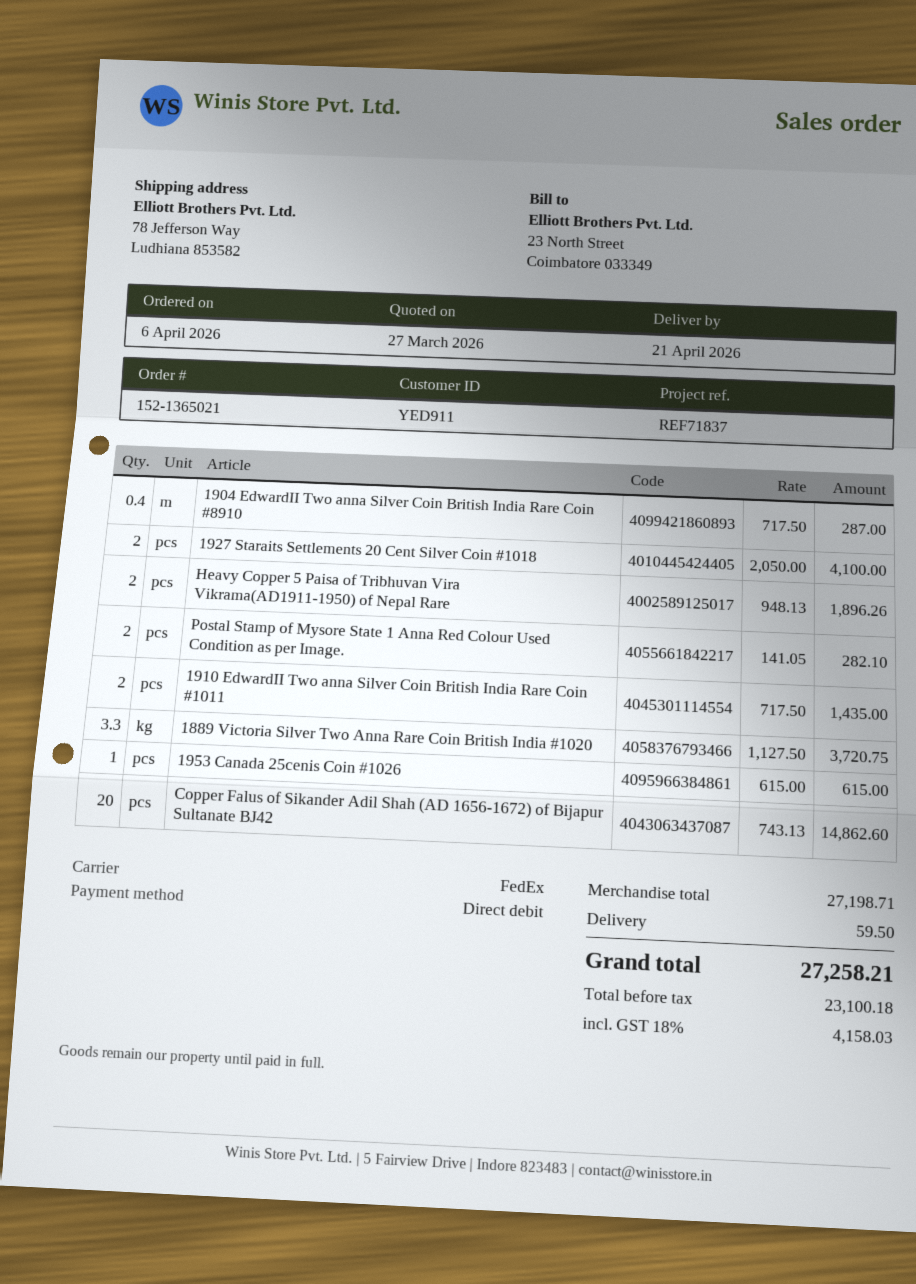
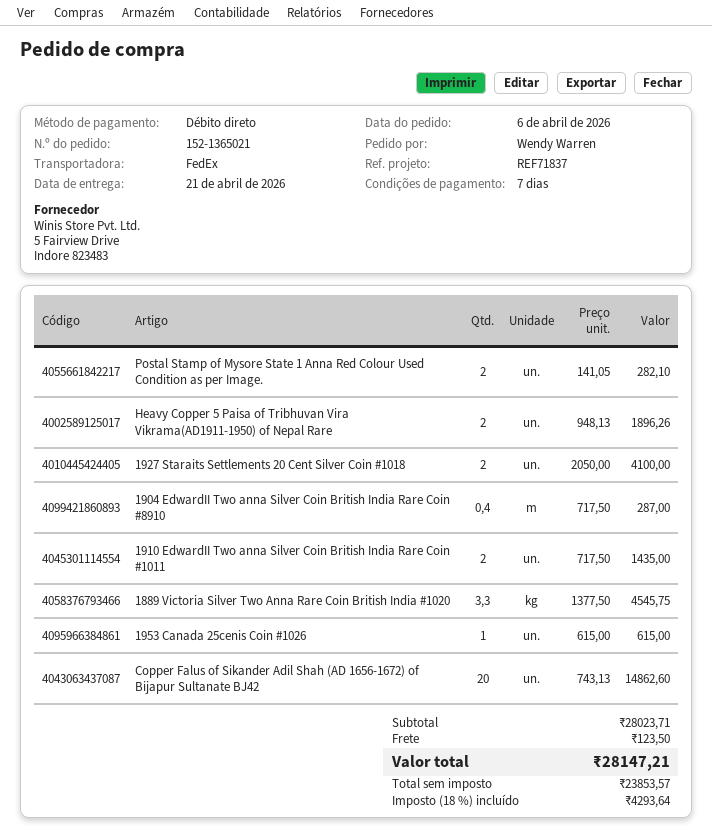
1889 Victoria Silver Two Anna Rare Coin British India #1020: 3.3 x 1127.50 = 3720.75 -> 3.3 x 1377.50 = 4545.75
subtotal: 27198.71 -> 28023.71
shipping: 59.50 -> 123.50
net: 23100.18 -> 23853.57
tax: 18% = 4158.03 -> 18% = 4293.64
total: 27258.21 -> 28147.21

